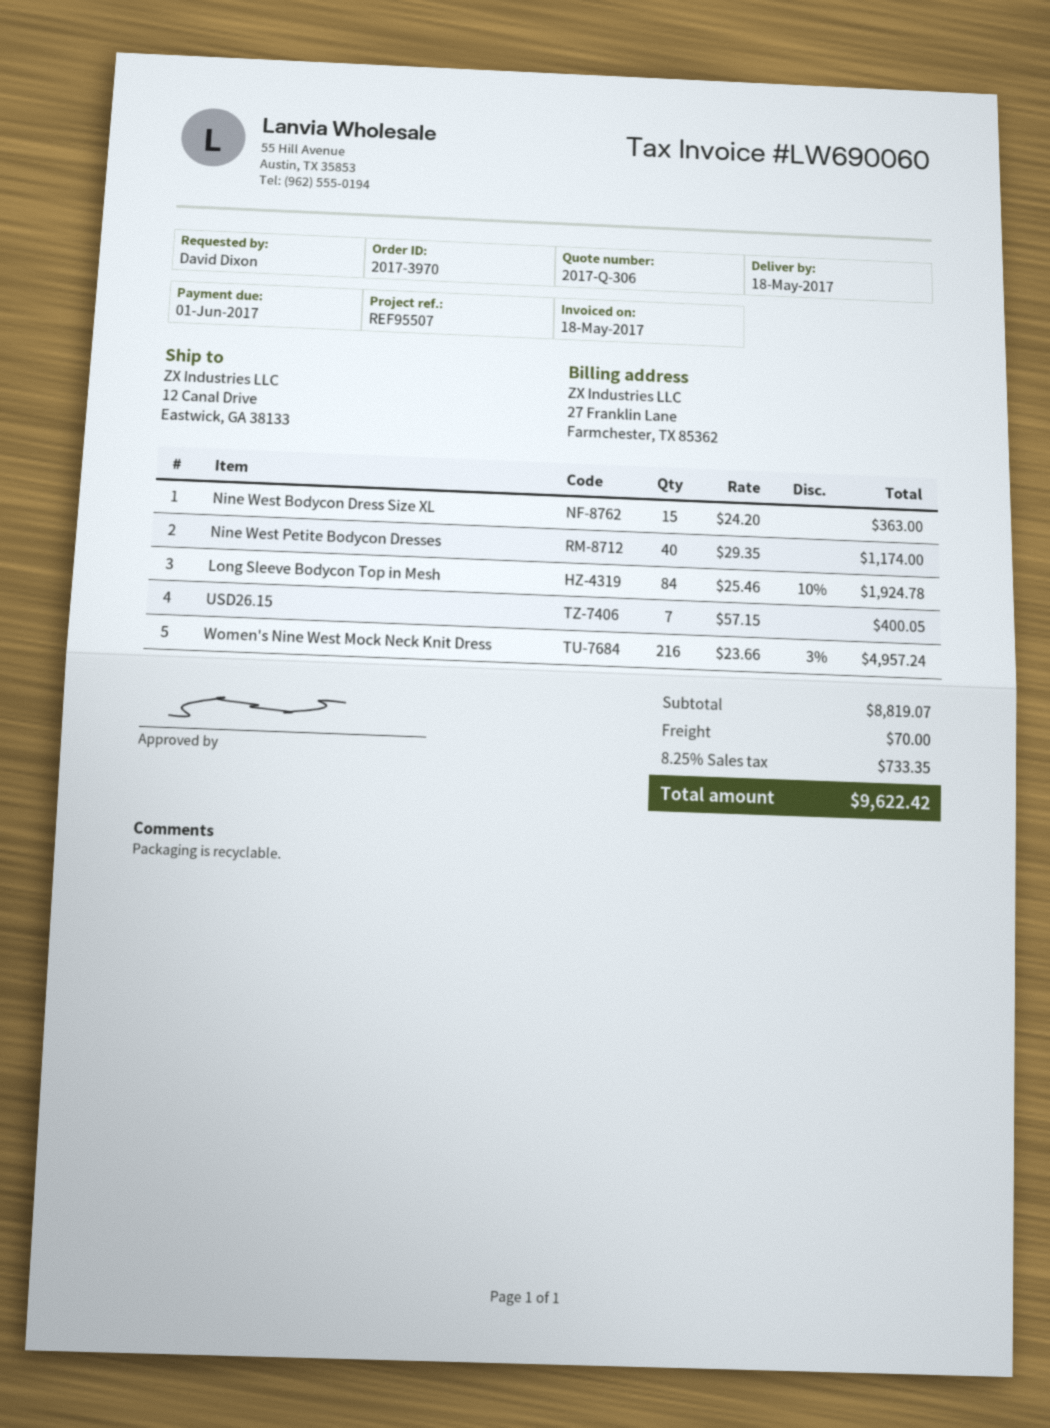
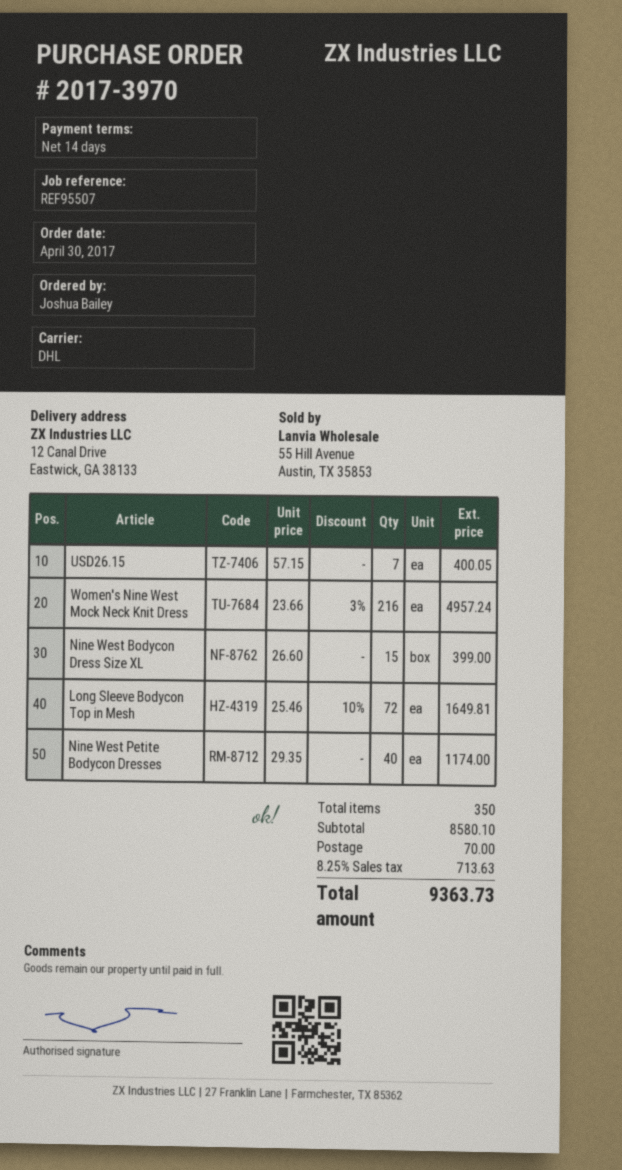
ordered by: David Dixon -> Joshua Bailey
Nine West Bodycon Dress Size XL: 15 x 24.20 = 363.00 -> 15 x 26.60 = 399.00
Long Sleeve Bodycon Top in Mesh: 84 x 25.46 - 10% = 1924.78 -> 72 x 25.46 - 10% = 1649.81
subtotal: 8819.07 -> 8580.10
tax: 8.25% = 733.35 -> 8.25% = 713.63
total: 9622.42 -> 9363.73

